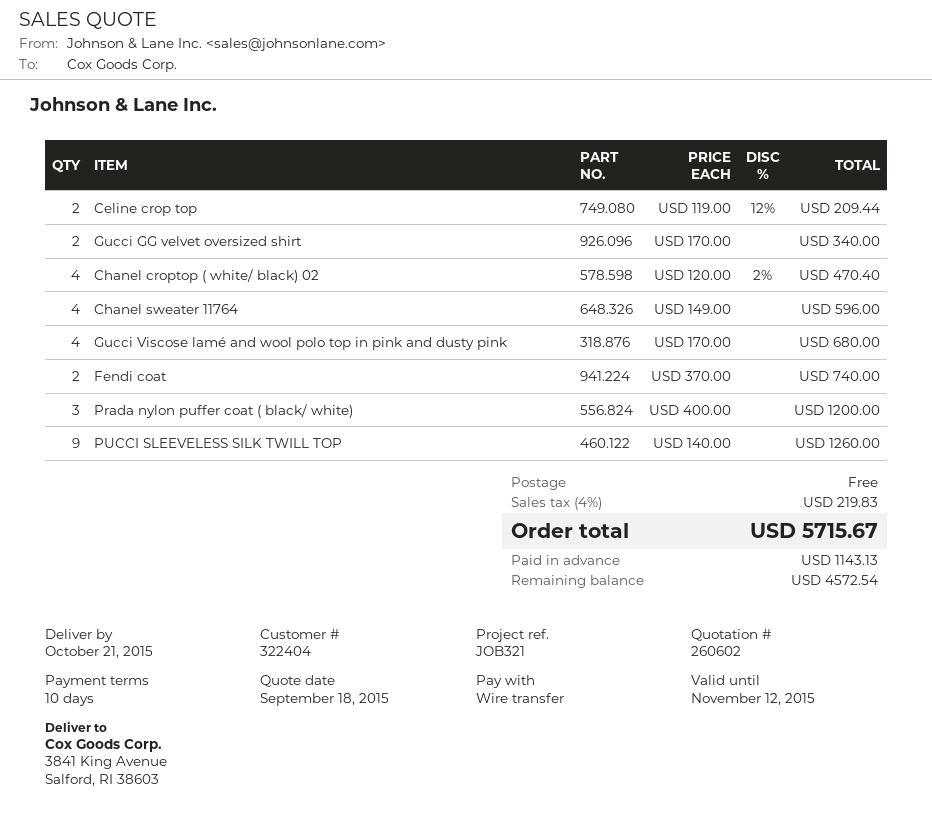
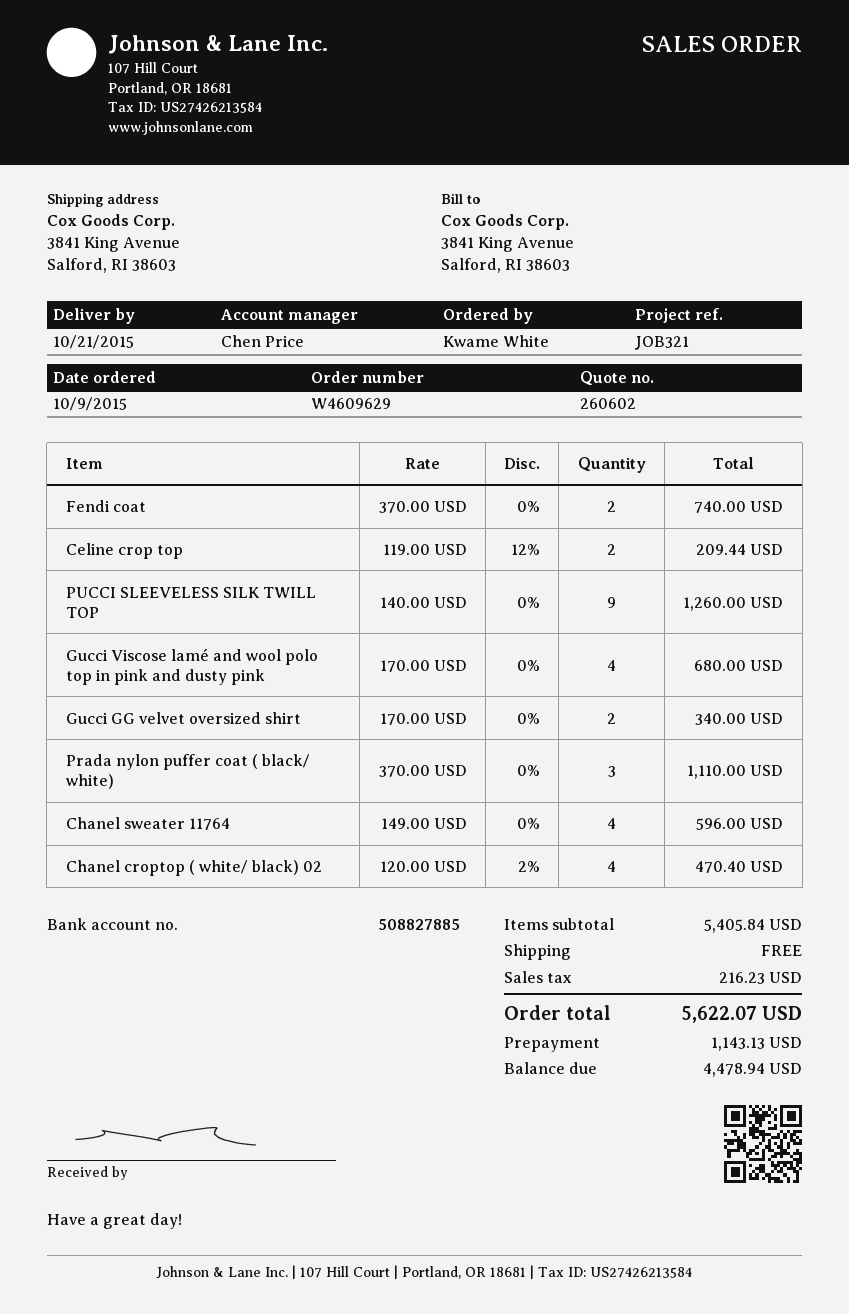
Prada nylon puffer coat ( black/ white): 3 x 400.00 = 1200.00 -> 3 x 370.00 = 1110.00
tax: 219.83 -> 216.23
total: 5715.67 -> 5622.07
balance: 4572.54 -> 4478.94

